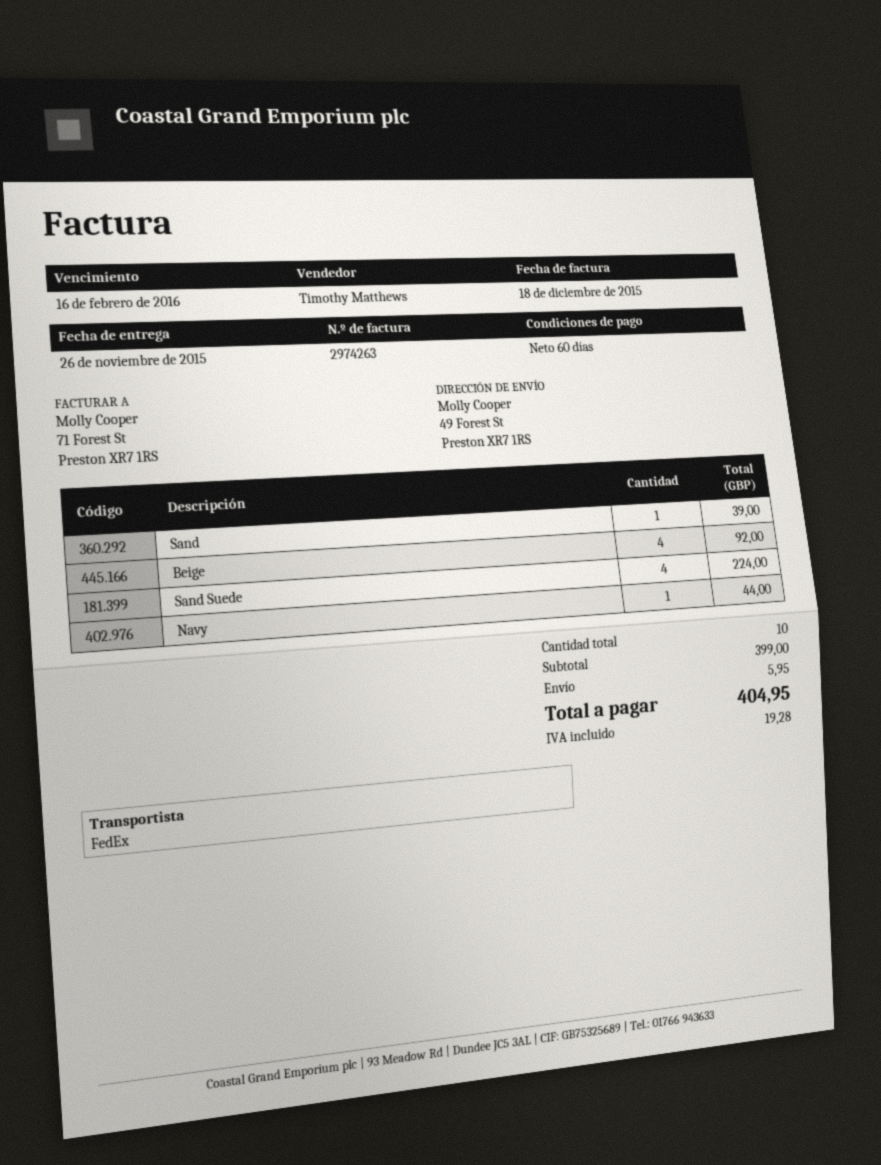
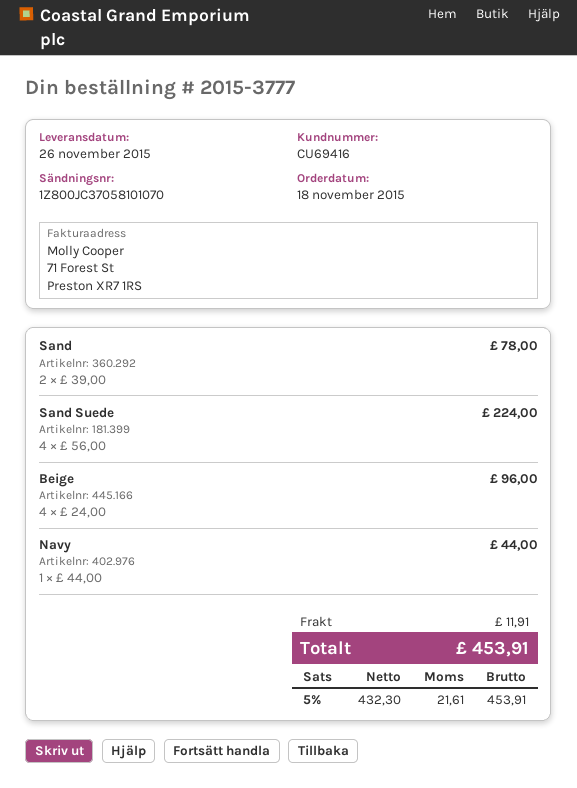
Sand: 1 for 39.00 -> 2 for 78.00
Beige: 4 for 92.00 -> 4 for 96.00
shipping: 5.95 -> 11.91
tax: 19.28 -> 21.61
total: 404.95 -> 453.91

